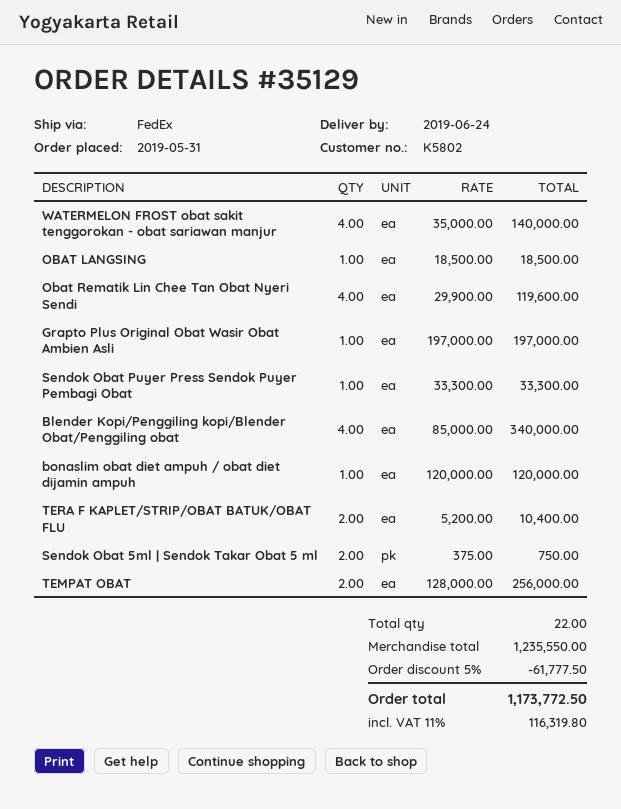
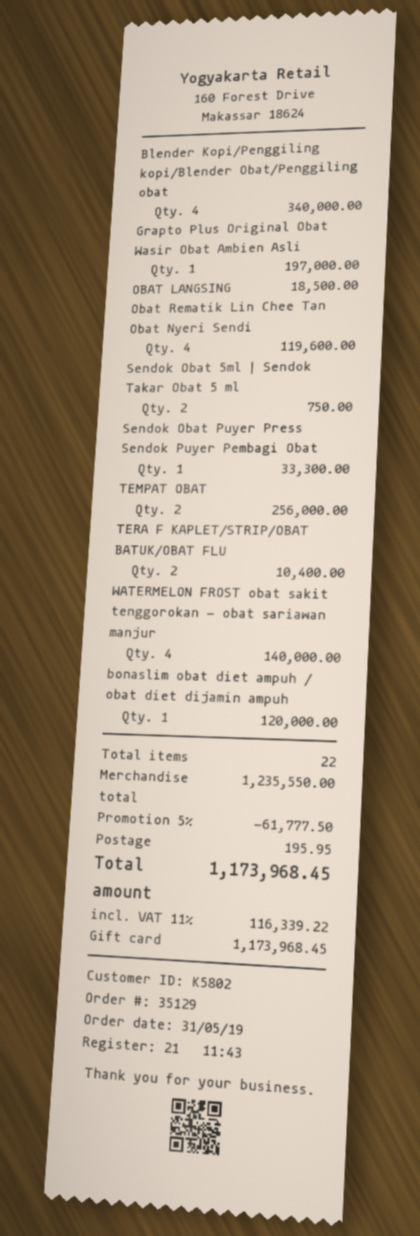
shipping: none -> 195.95
tax: 11% = 116319.80 -> 11% = 116339.22
total: 1173772.50 -> 1173968.45

